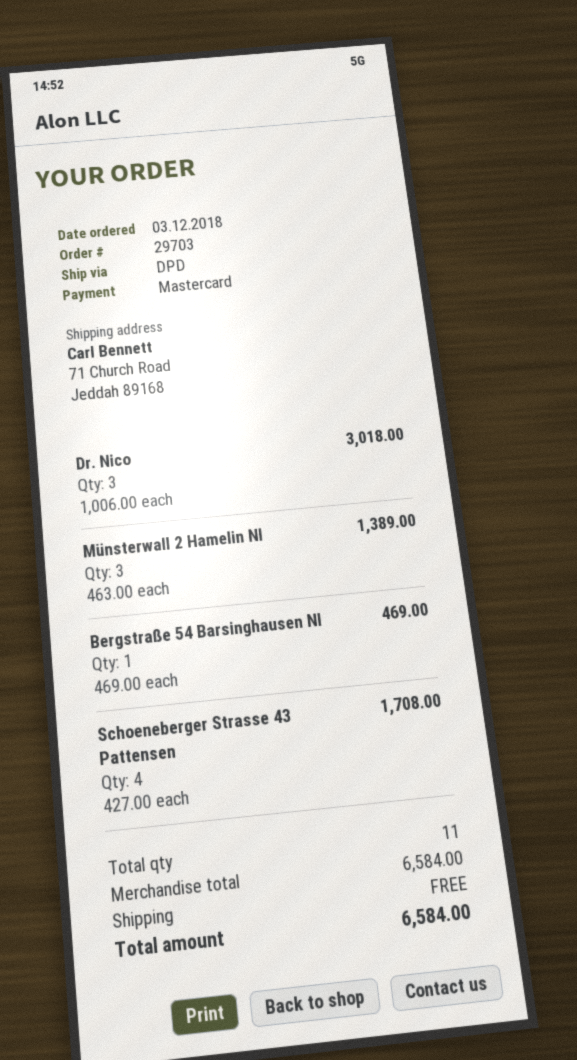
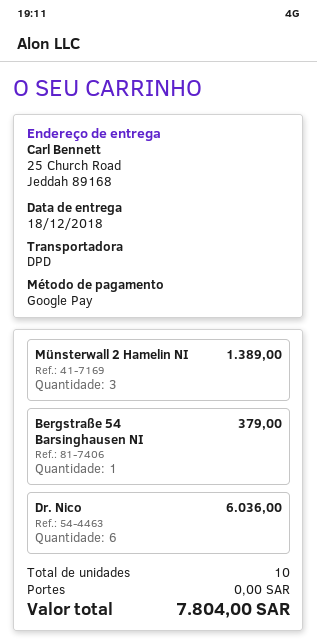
payment method: Mastercard -> Google Pay
ship to: 71 Church Road, Jeddah 89168 -> 25 Church Road, Jeddah 89168
Dr. Nico: 3 for 3018.00 -> 6 for 6036.00
Bergstraße 54 Barsinghausen NI: 1 for 469.00 -> 1 for 379.00
Schoeneberger Strasse 43 Pattensen: 4 for 1708.00 -> none
total quantity: 11 -> 10
total: 6584.00 -> 7804.00

